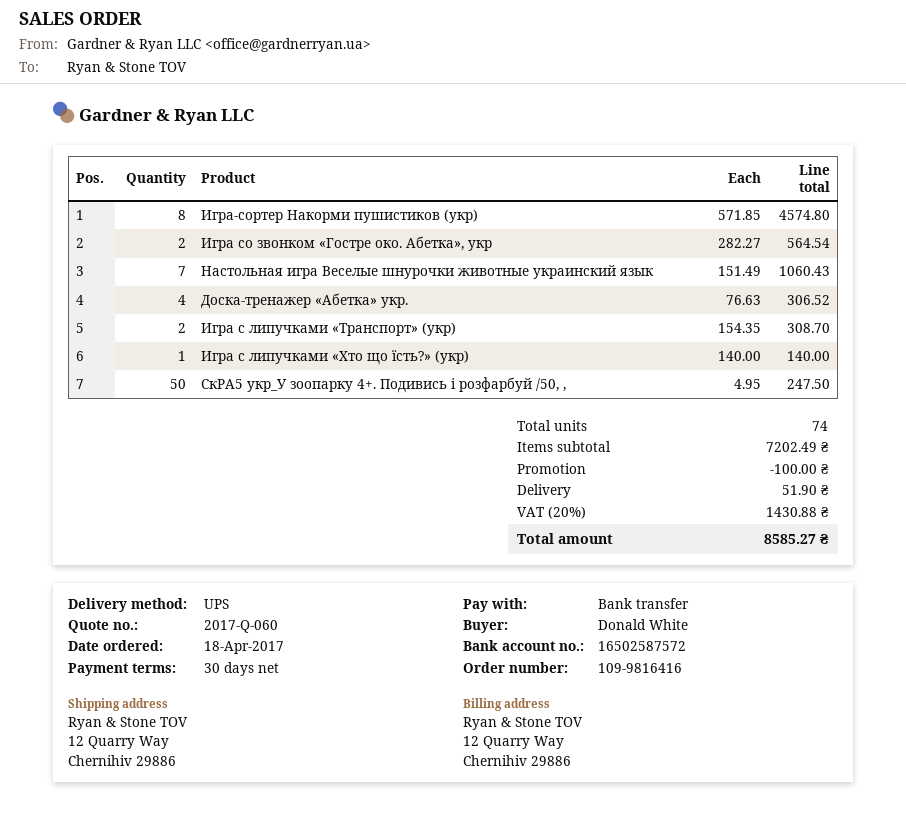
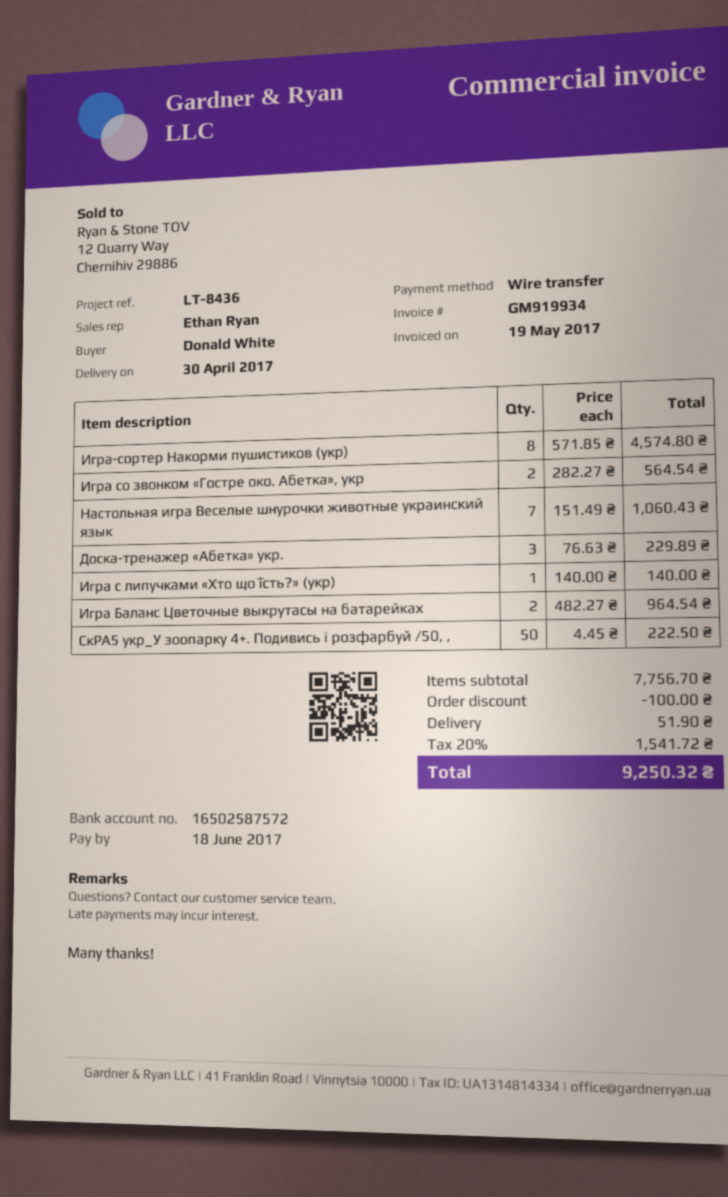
Доска-тренажер «Абетка» укр.: 4 x 76.63 = 306.52 -> 3 x 76.63 = 229.89
Игра с липучками «Транспорт» (укр): 2 x 154.35 = 308.70 -> none
СкРА5 укр_У зоопарку 4+. Подивись і розфарбуй /50, ,: 50 x 4.95 = 247.50 -> 50 x 4.45 = 222.50
Игра Баланс Цветочные выкрутасы на батарейках: none -> 2 x 482.27 = 964.54
subtotal: 7202.49 -> 7756.70
tax: 20% = 1430.88 -> 20% = 1541.72
total: 8585.27 -> 9250.32

